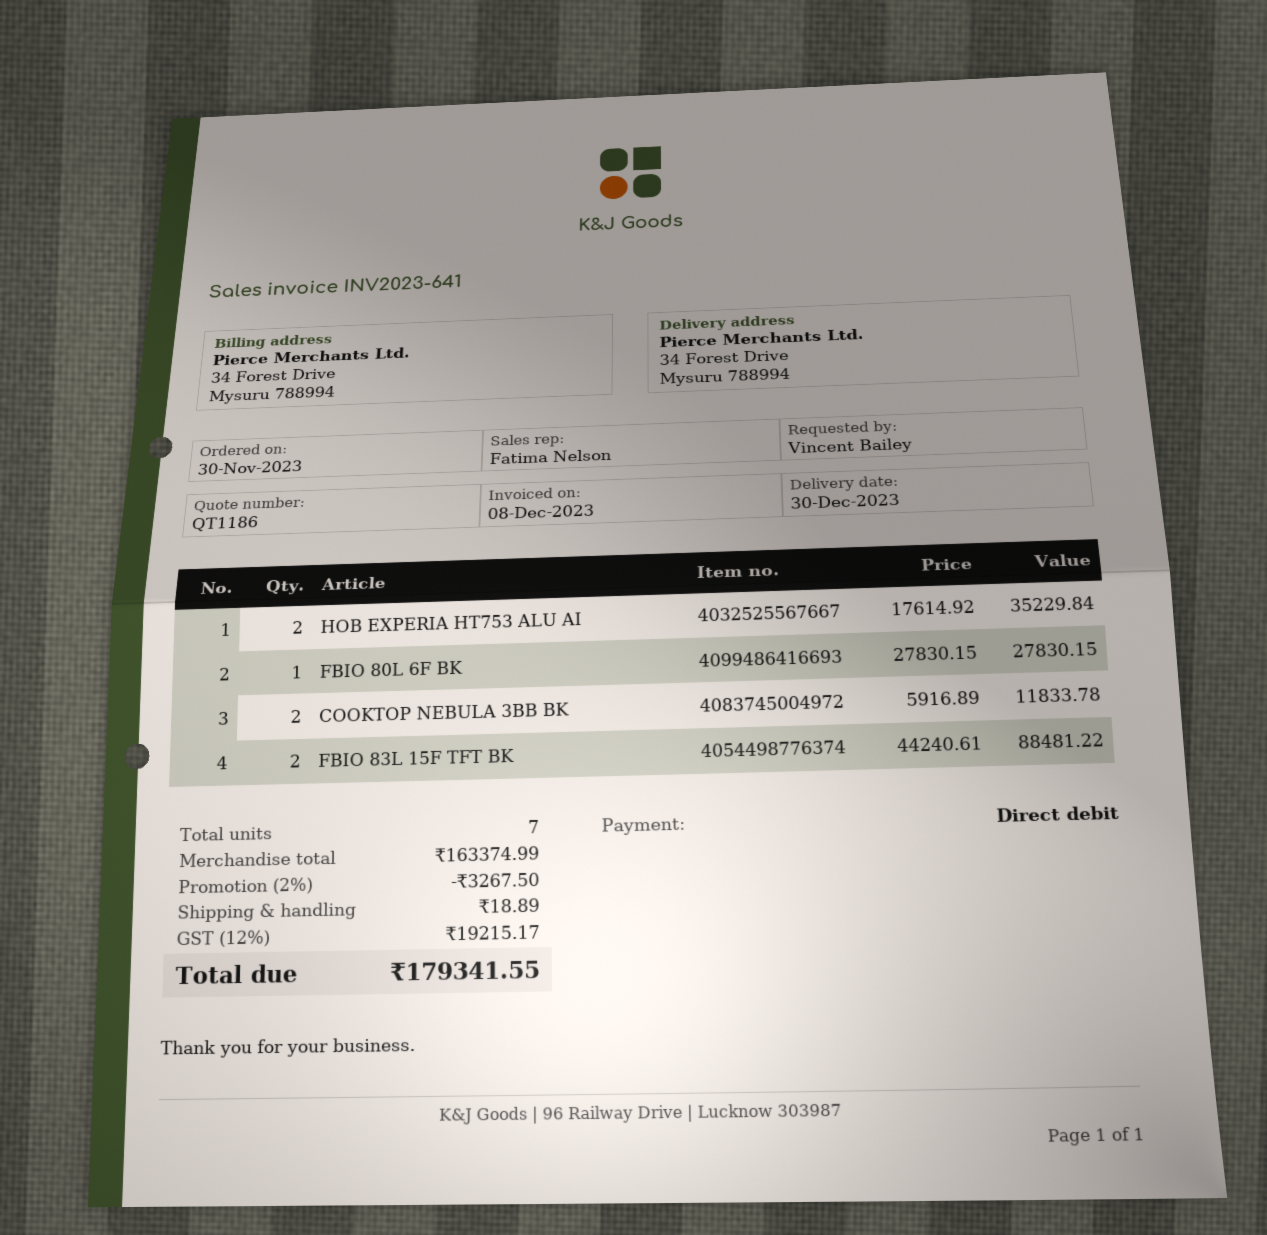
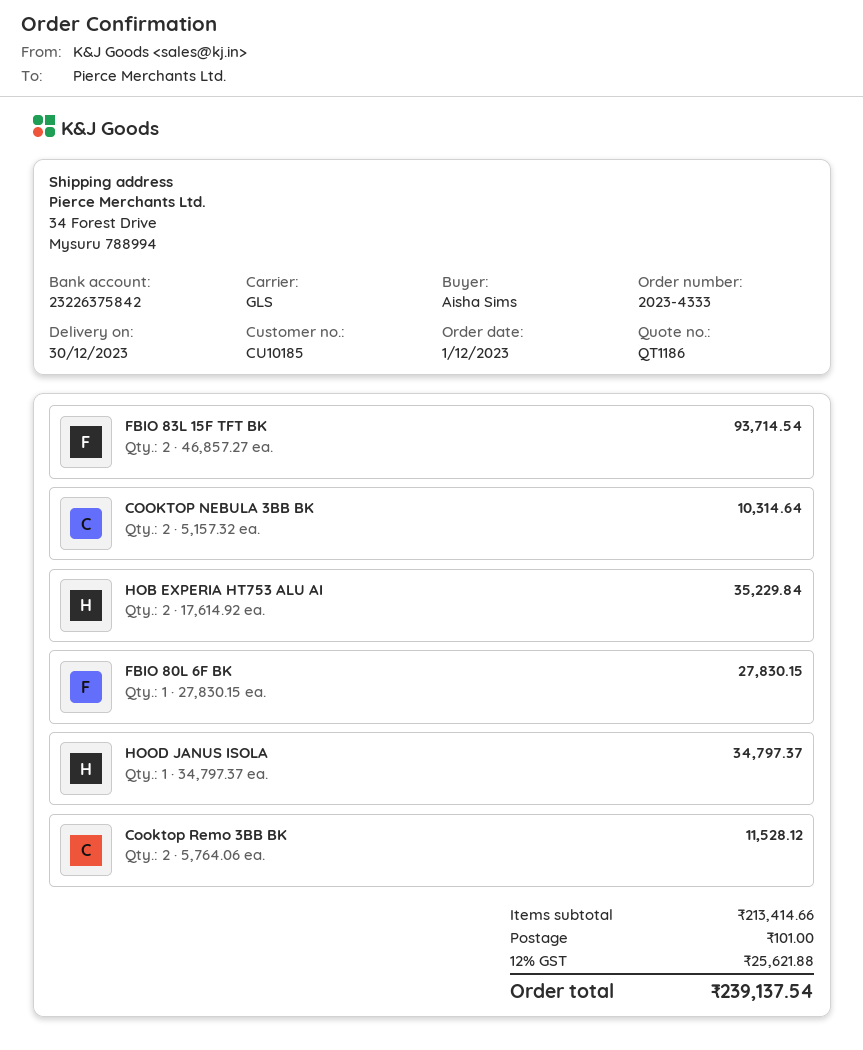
order date: 2023-11-30 -> 2023-12-01
ordered by: Vincent Bailey -> Aisha Sims
COOKTOP NEBULA 3BB BK: 2 x 5916.89 = 11833.78 -> 2 x 5157.32 = 10314.64
FBIO 83L 15F TFT BK: 2 x 44240.61 = 88481.22 -> 2 x 46857.27 = 93714.54
HOOD JANUS ISOLA: none -> 1 x 34797.37 = 34797.37
Cooktop Remo 3BB BK: none -> 2 x 5764.06 = 11528.12
subtotal: 163374.99 -> 213414.66
discount: 2% = 3267.50 -> none
shipping: 18.89 -> 101.00
tax: 12% = 19215.17 -> 12% = 25621.88
total: 179341.55 -> 239137.54

